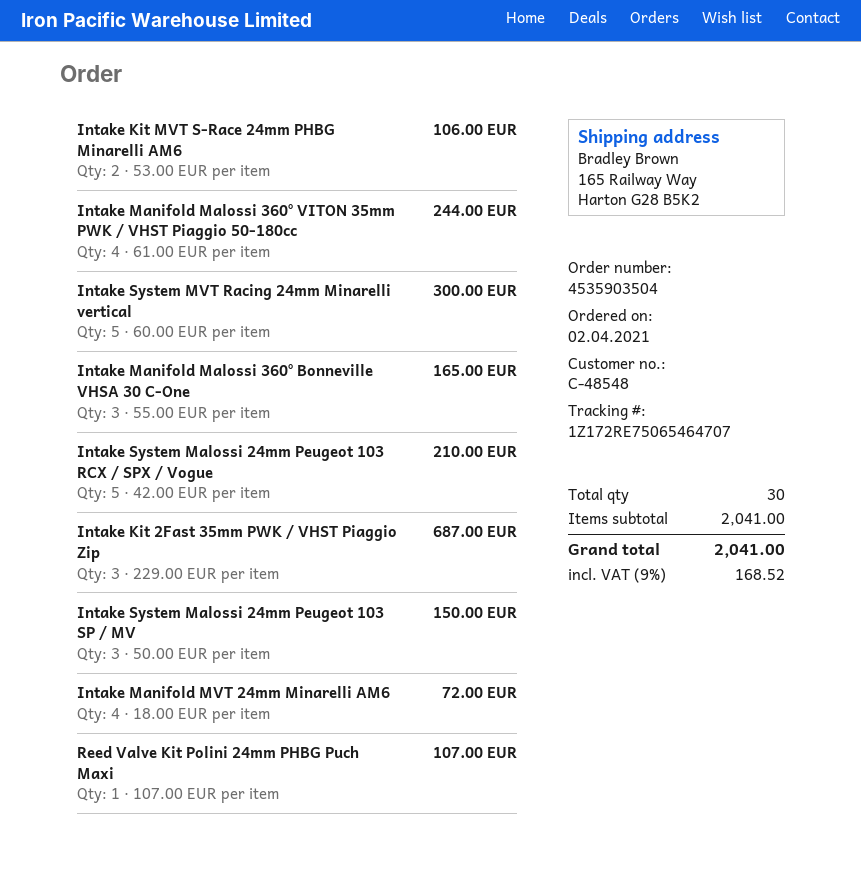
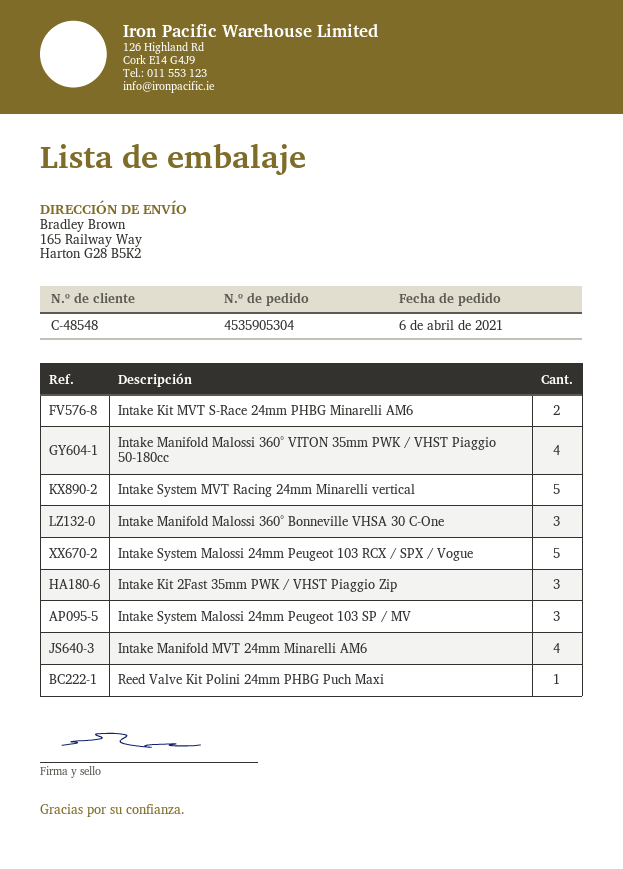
order number: 4535903504 -> 4535905304
order date: 2021-04-02 -> 2021-04-06

